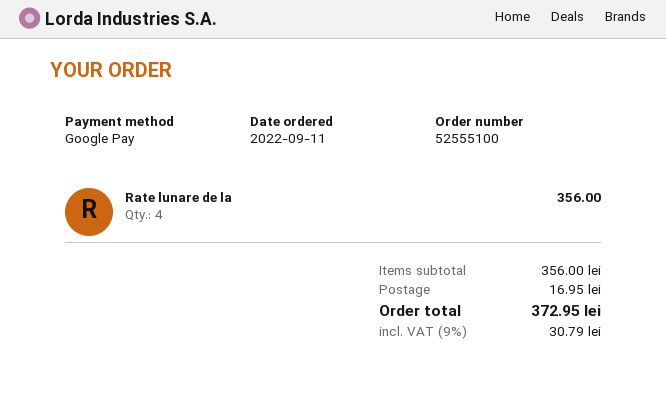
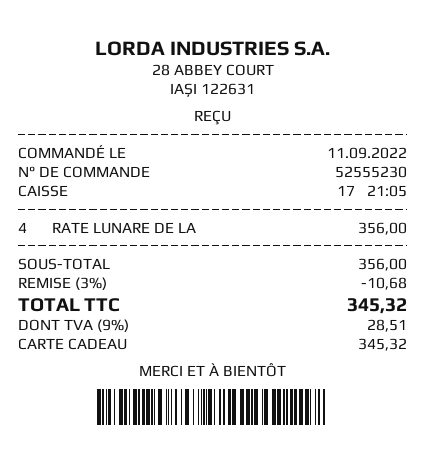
order number: 52555100 -> 52555230
payment method: Google Pay -> gift card
discount: none -> 3% = 10.68
shipping: 16.95 -> none
tax: 9% = 30.79 -> 9% = 28.51
total: 372.95 -> 345.32

